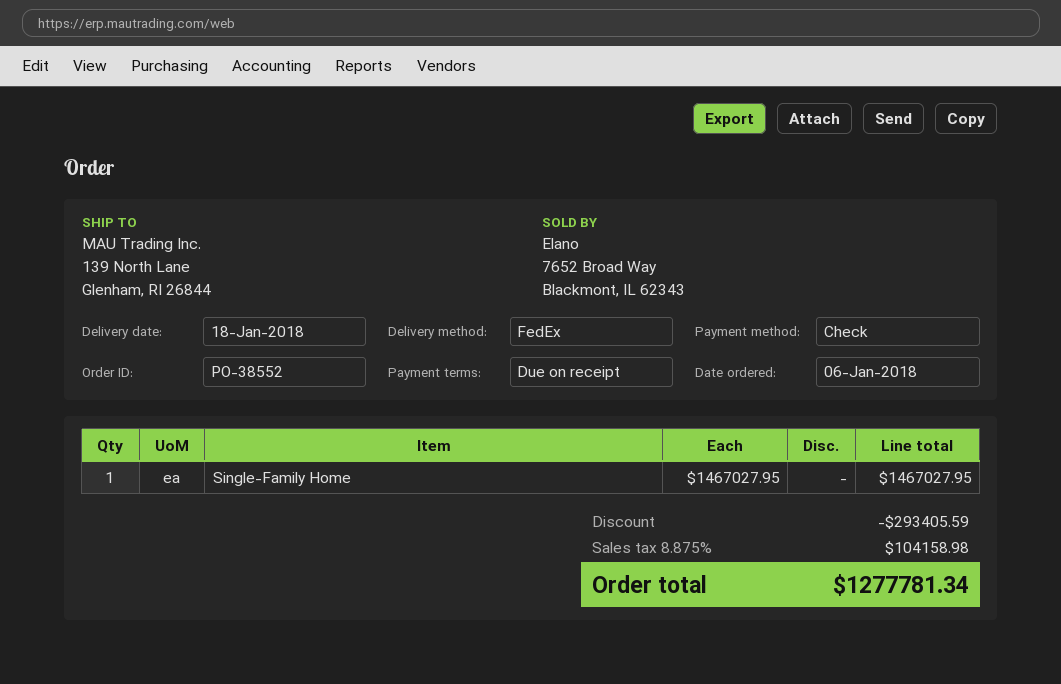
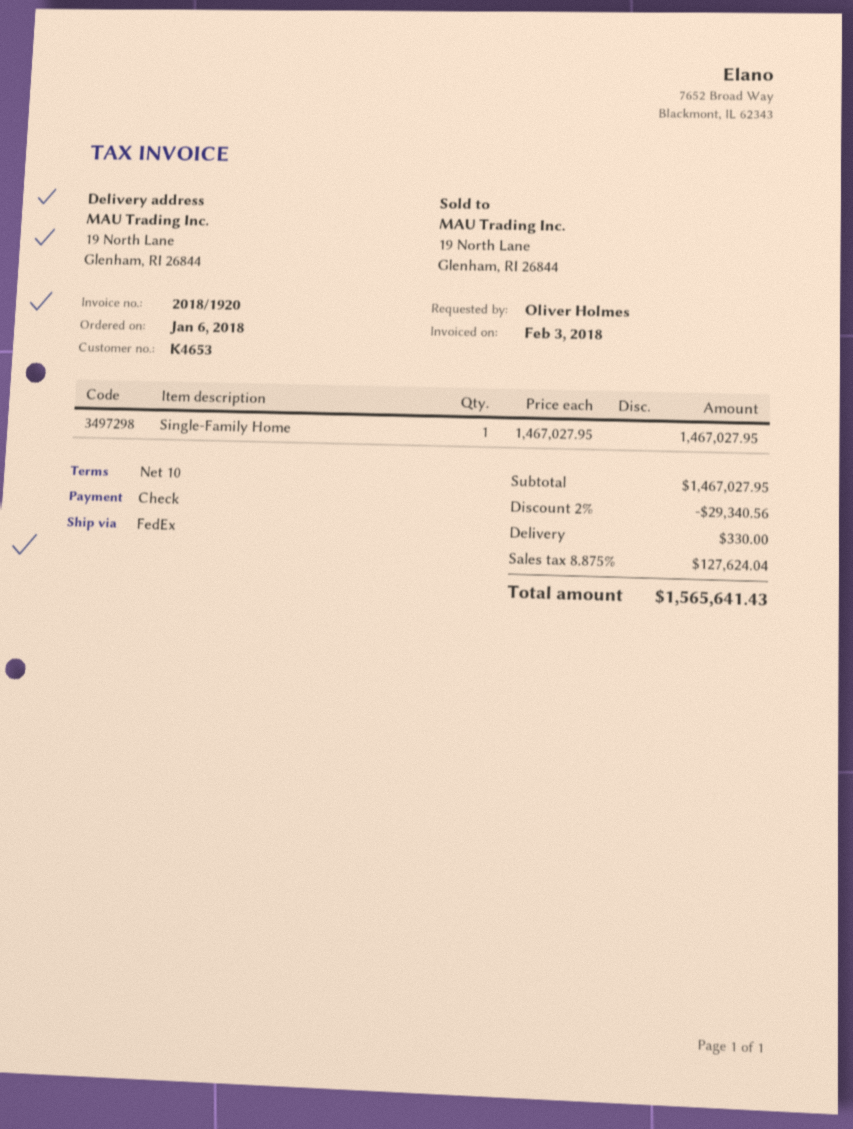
payment terms: on receipt -> 10 days
ship to: 139 North Lane, Glenham, RI 26844 -> 19 North Lane, Glenham, RI 26844
discount: 293405.59 -> 29340.56
shipping: none -> 330.00
tax: 8.875% = 104158.98 -> 8.875% = 127624.04
total: 1277781.34 -> 1565641.43

